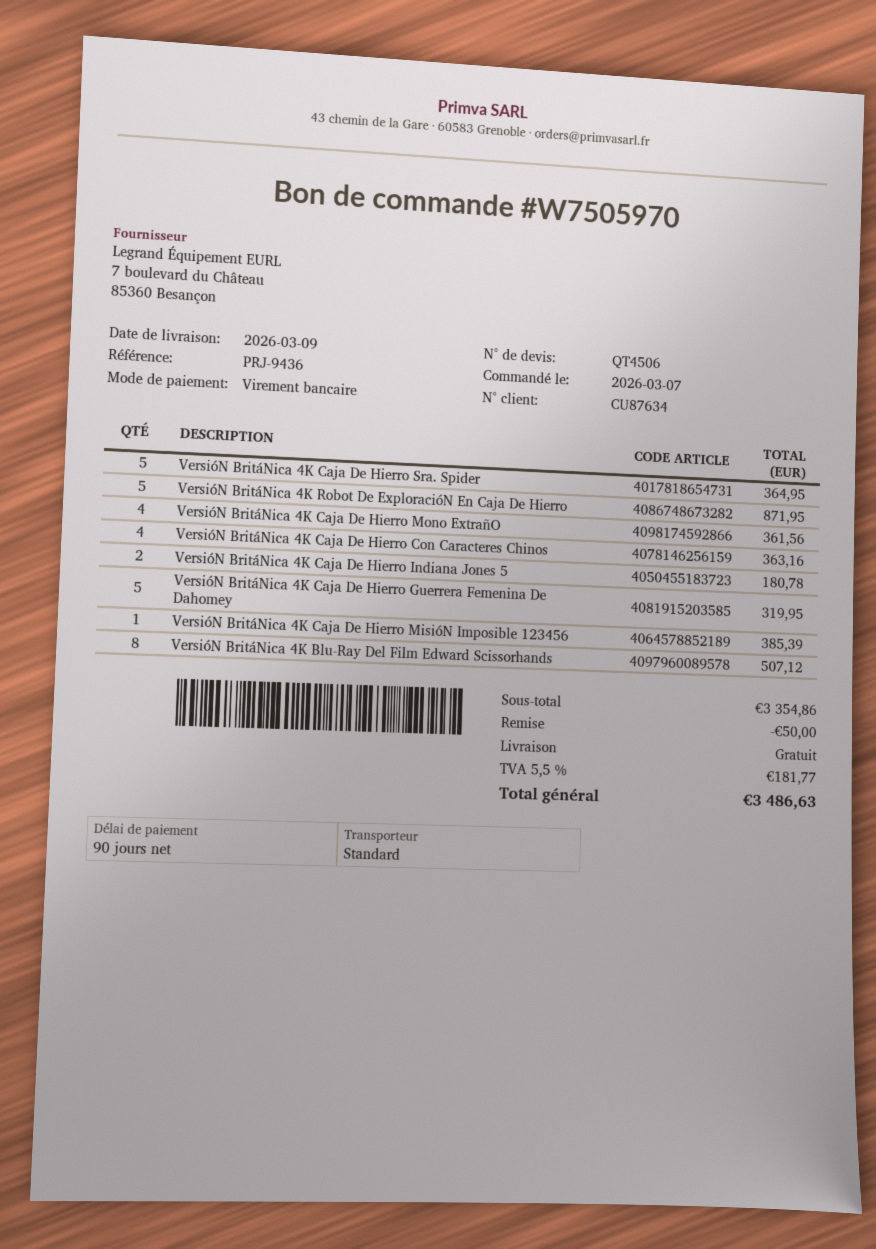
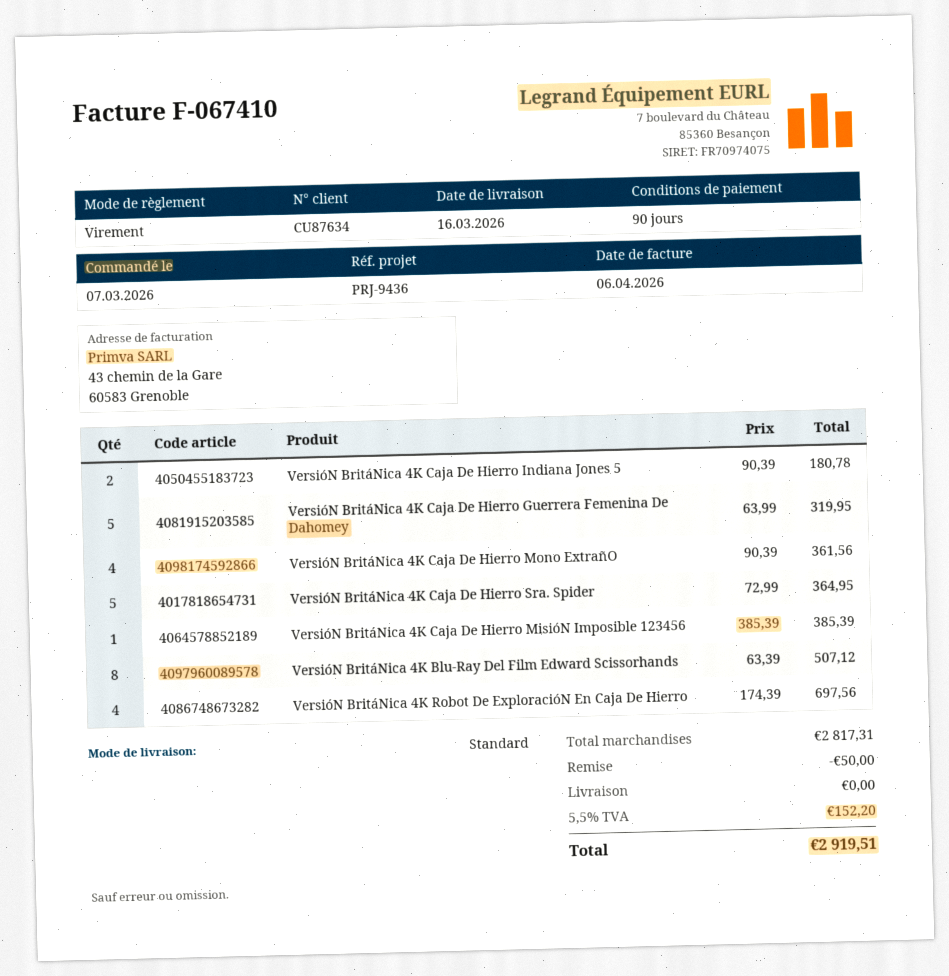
delivery date: 2026-03-09 -> 2026-03-16
VersióN BritáNica 4K Robot De ExploracióN En Caja De Hierro: 5 for 871.95 -> 4 for 697.56
VersióN BritáNica 4K Caja De Hierro Con Caracteres Chinos: 4 for 363.16 -> none
subtotal: 3354.86 -> 2817.31
tax: 5.5% = 181.77 -> 5.5% = 152.20
total: 3486.63 -> 2919.51

